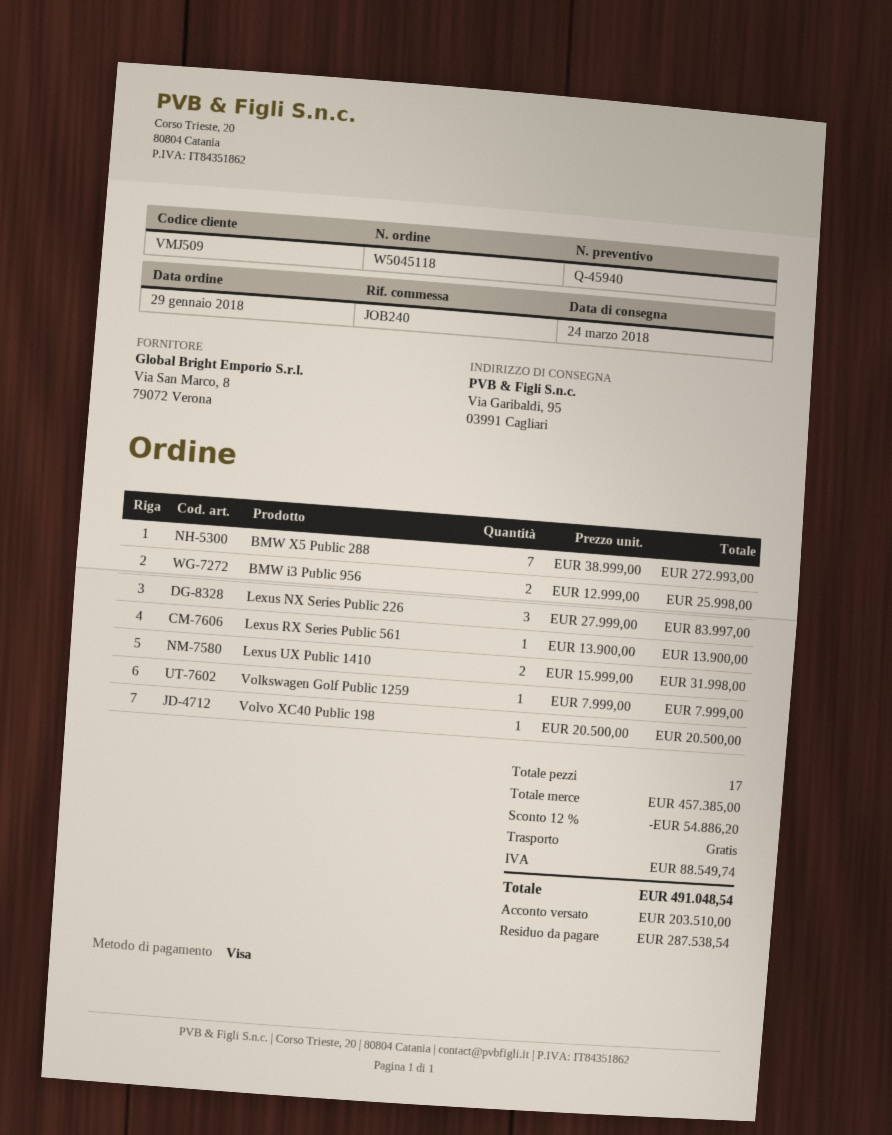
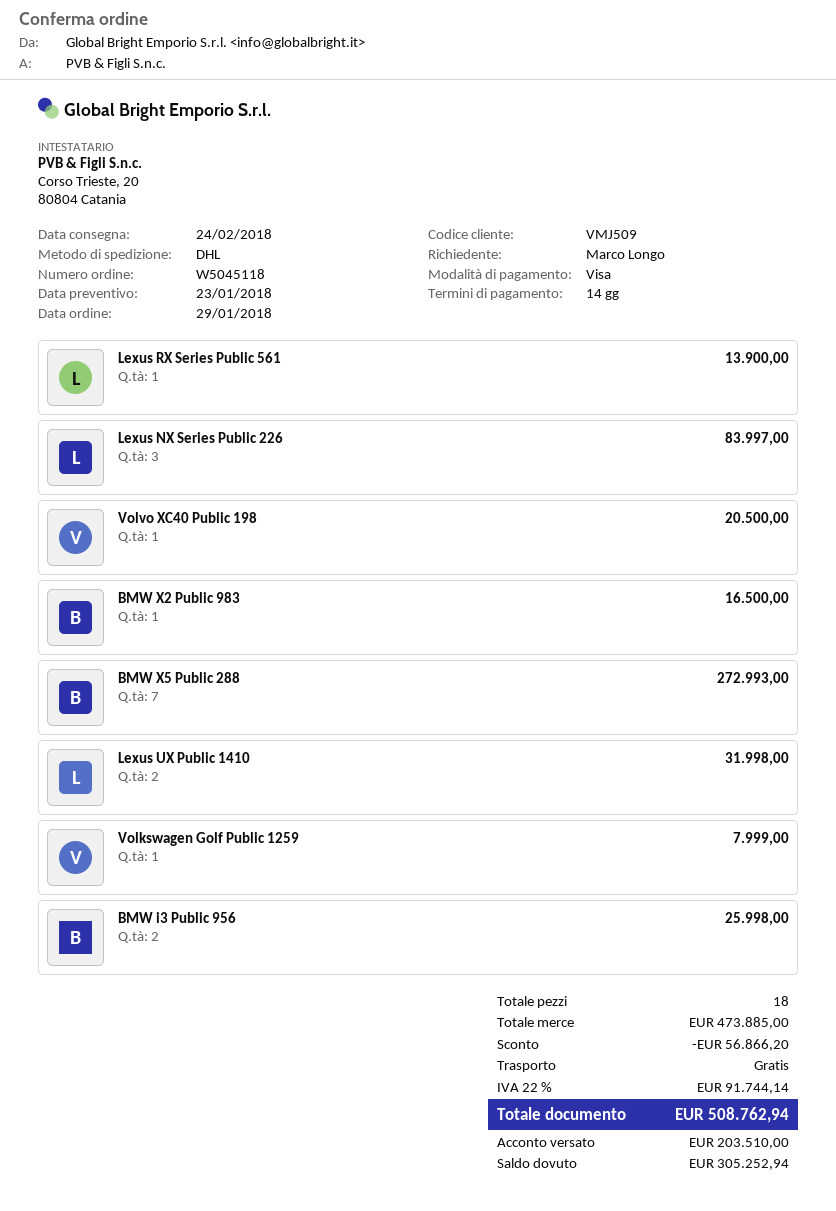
delivery date: 2018-03-24 -> 2018-02-24
BMW X2 Public 983: none -> 1 for 16500.00
total quantity: 17 -> 18
subtotal: 457385.00 -> 473885.00
discount: 54886.20 -> 56866.20
tax: 88549.74 -> 91744.14
total: 491048.54 -> 508762.94
balance: 287538.54 -> 305252.94

